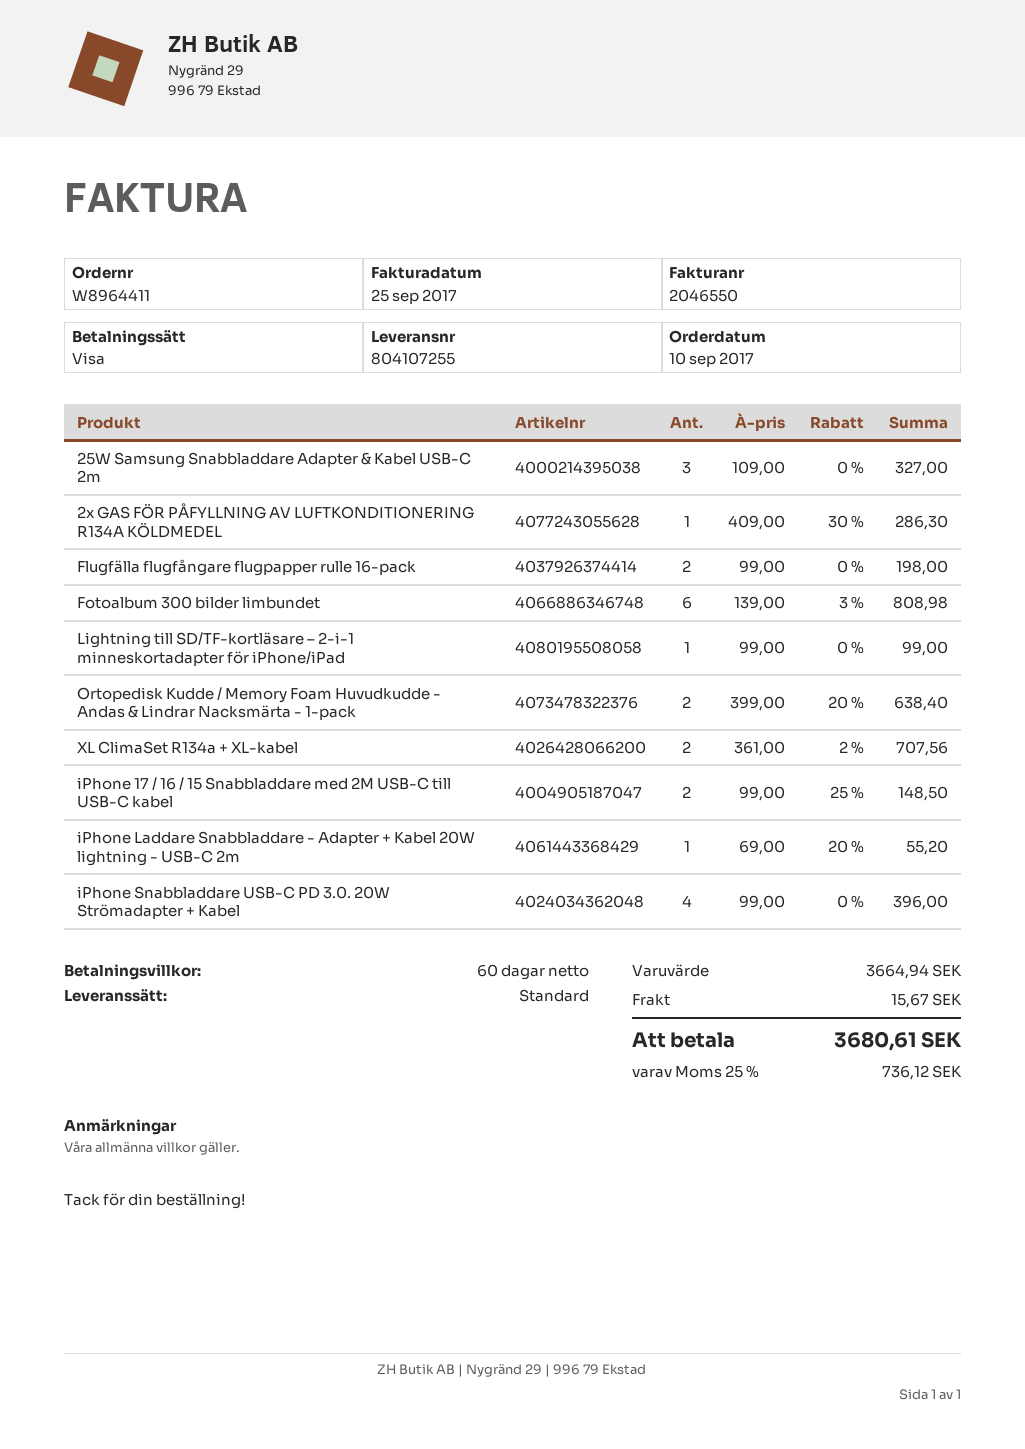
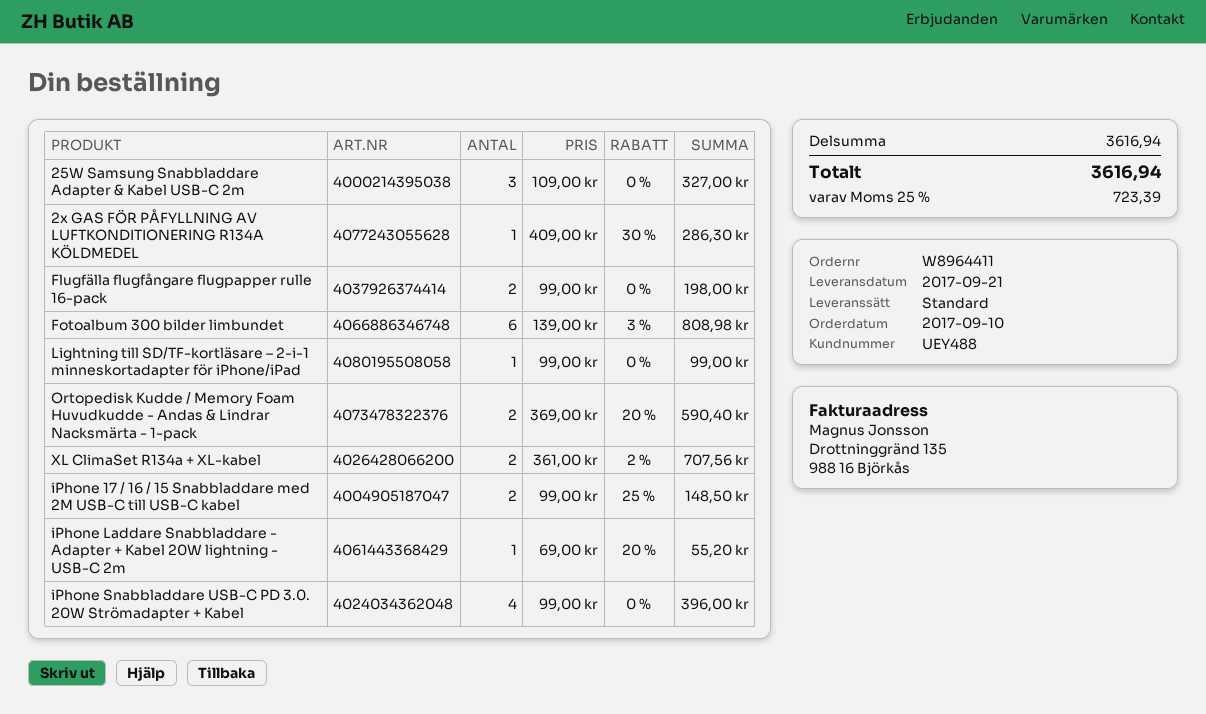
Ortopedisk Kudde / Memory Foam Huvudkudde - Andas & Lindrar Nacksmärta - 1-pack: 2 x 399.00 - 20% = 638.40 -> 2 x 369.00 - 20% = 590.40
subtotal: 3664.94 -> 3616.94
shipping: 15.67 -> none
tax: 25% = 736.12 -> 25% = 723.39
total: 3680.61 -> 3616.94

